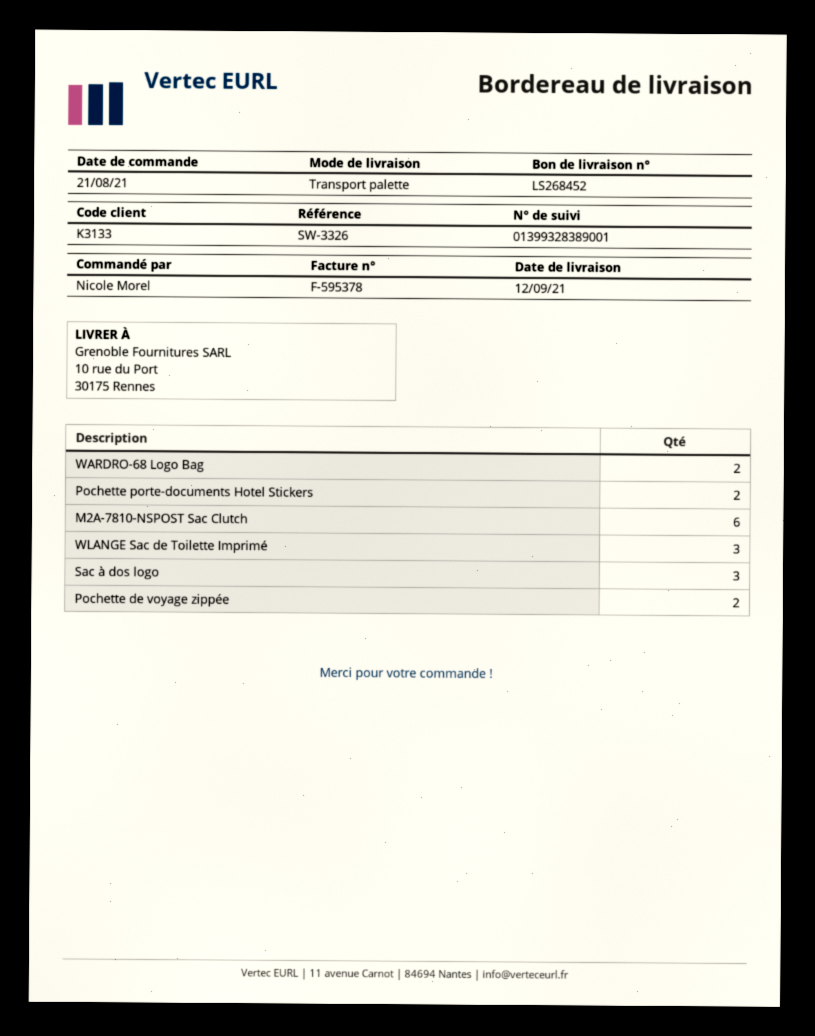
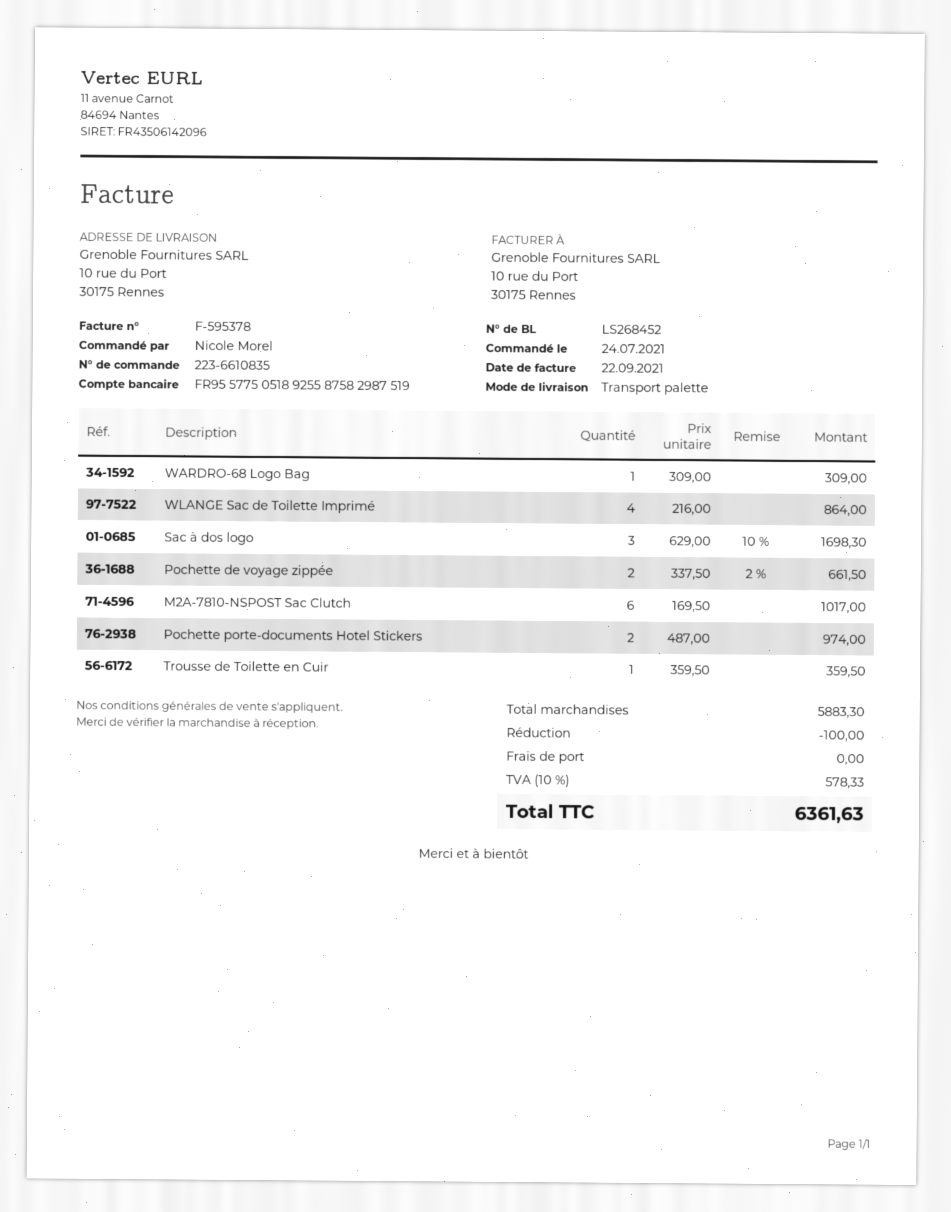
order date: 2021-08-21 -> 2021-07-24
WARDRO-68 Logo Bag: 2 -> 1
WLANGE Sac de Toilette Imprimé: 3 -> 4
Trousse de Toilette en Cuir: none -> 1

